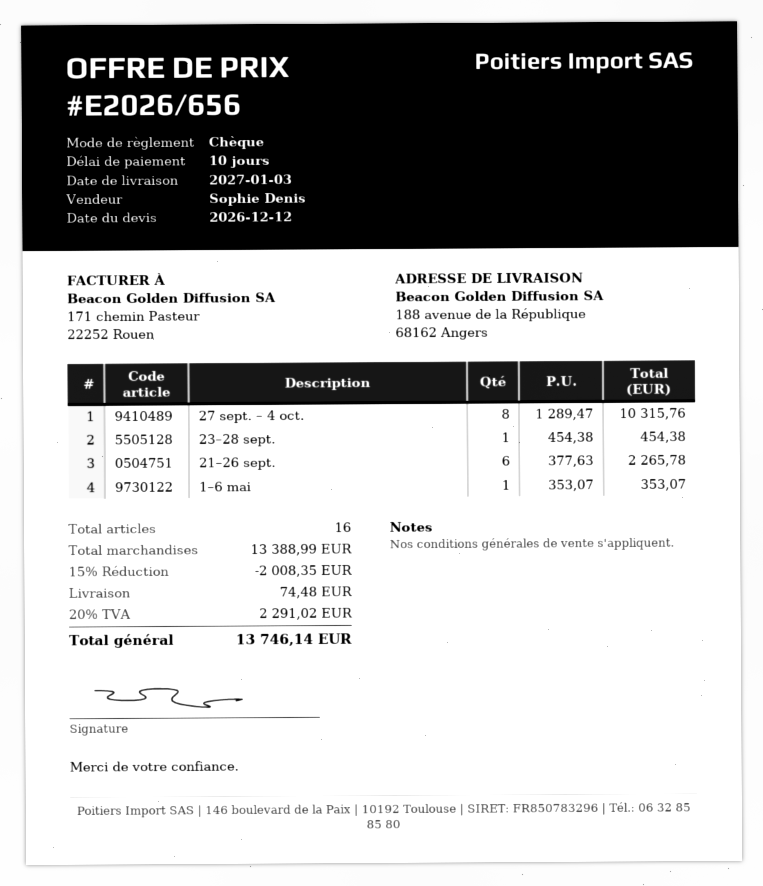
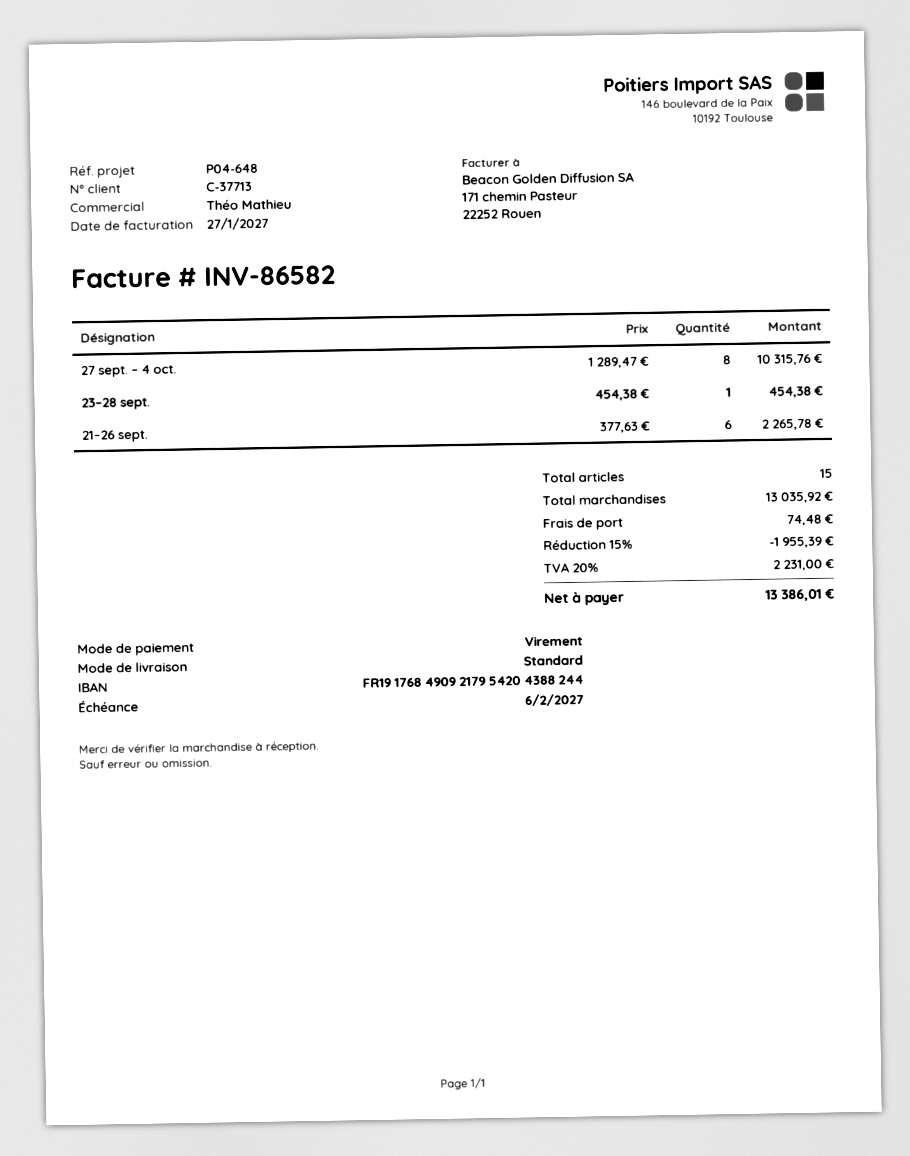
sales rep: Sophie Denis -> Théo Mathieu
payment method: cheque -> bank transfer
1–6 mai: 1 x 353.07 = 353.07 -> none
total quantity: 16 -> 15
subtotal: 13388.99 -> 13035.92
discount: 15% = 2008.35 -> 15% = 1955.39
tax: 20% = 2291.02 -> 20% = 2231.00
total: 13746.14 -> 13386.01

